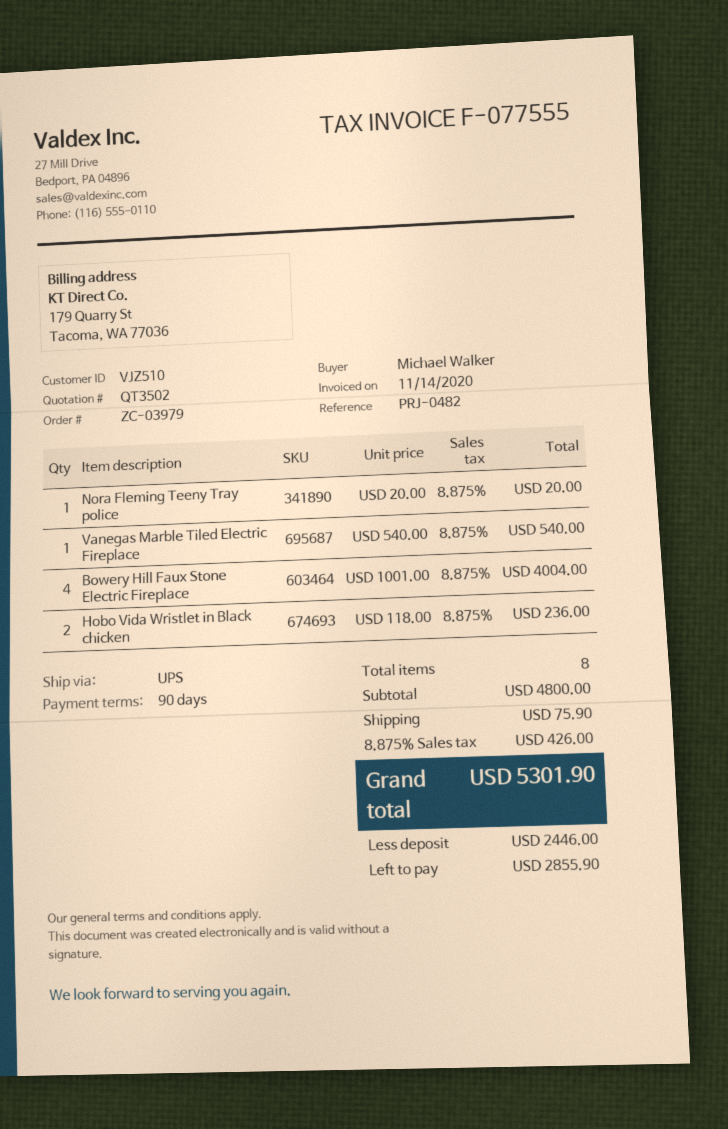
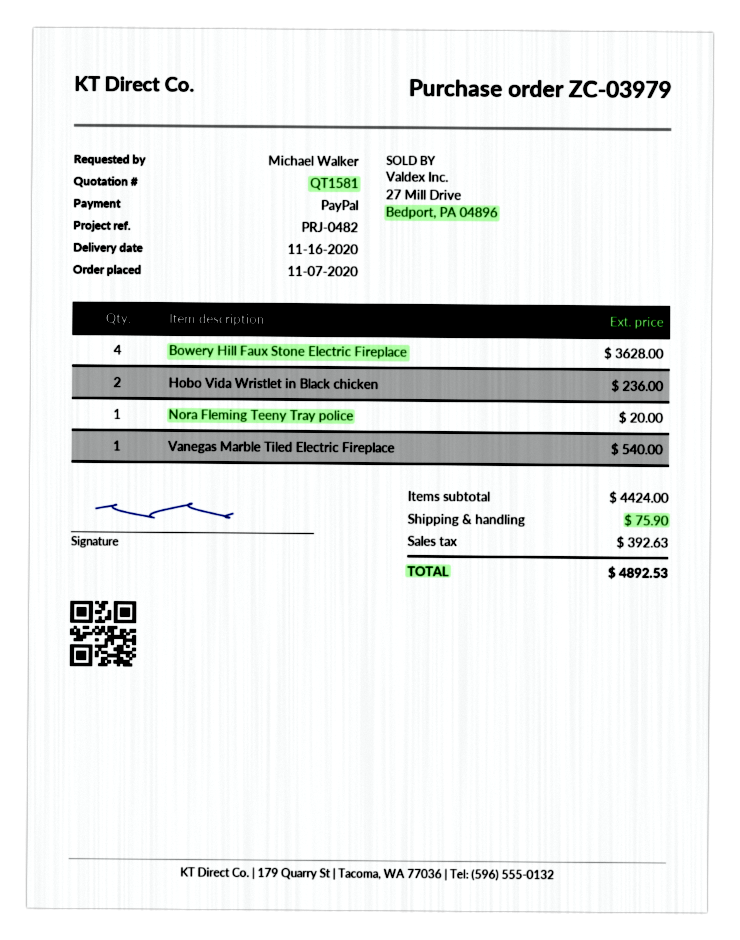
quote number: QT3502 -> QT1581
Bowery Hill Faux Stone Electric Fireplace: 4 for 4004.00 -> 4 for 3628.00
subtotal: 4800.00 -> 4424.00
tax: 426.00 -> 392.63
total: 5301.90 -> 4892.53

